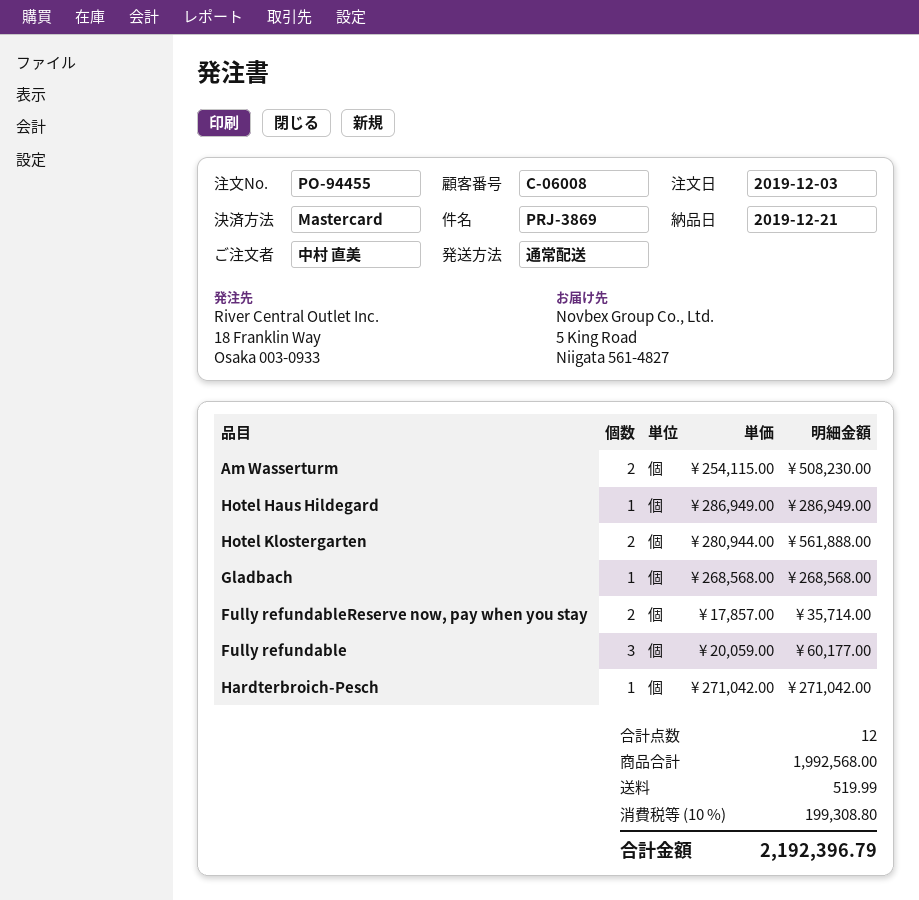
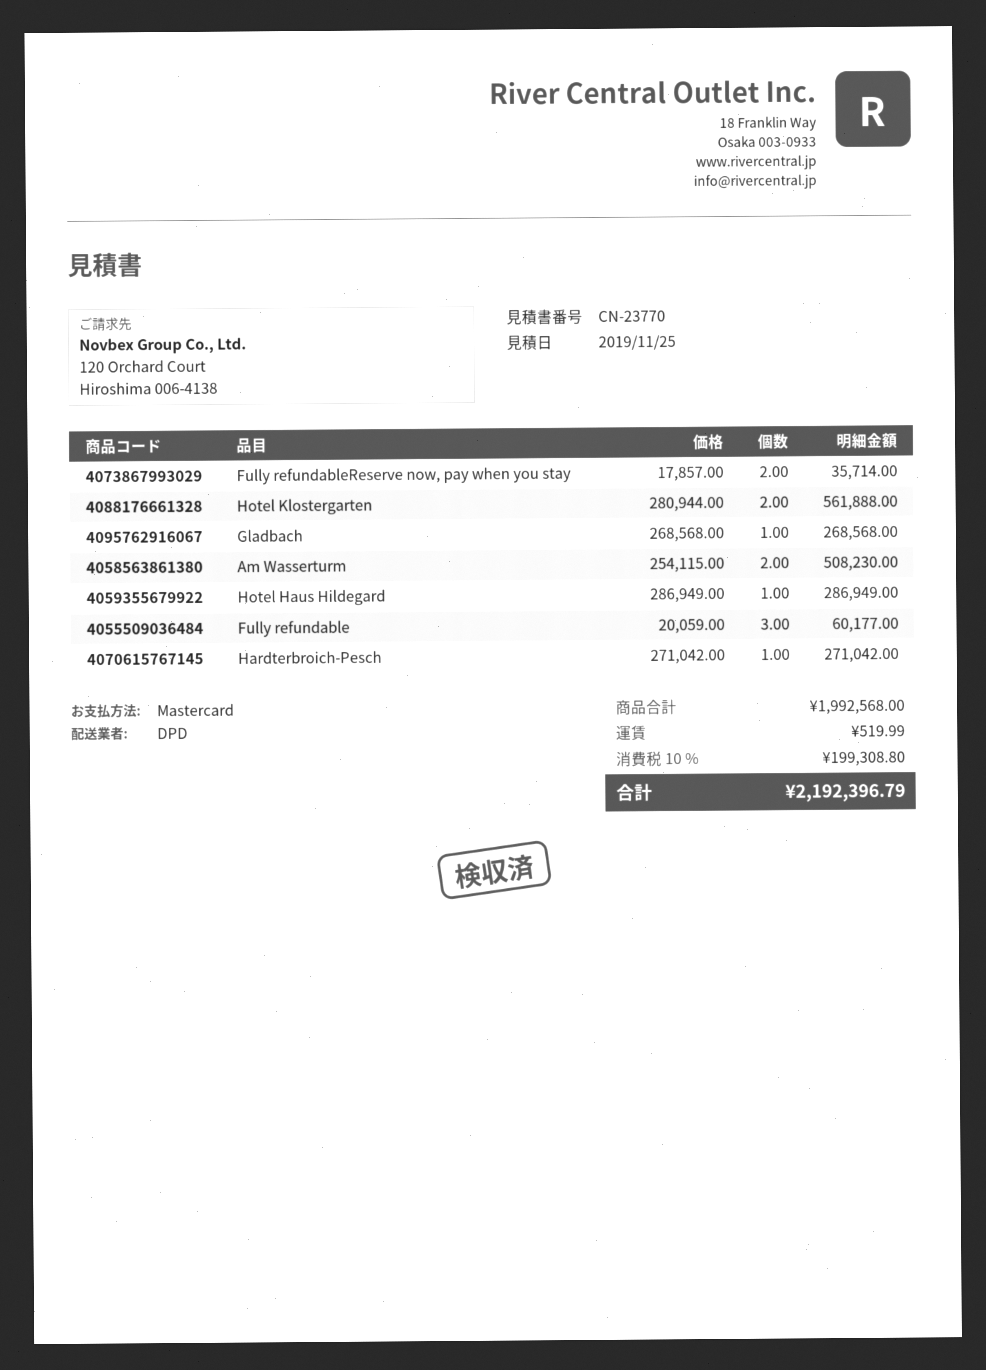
shipping method: standard -> DPD

